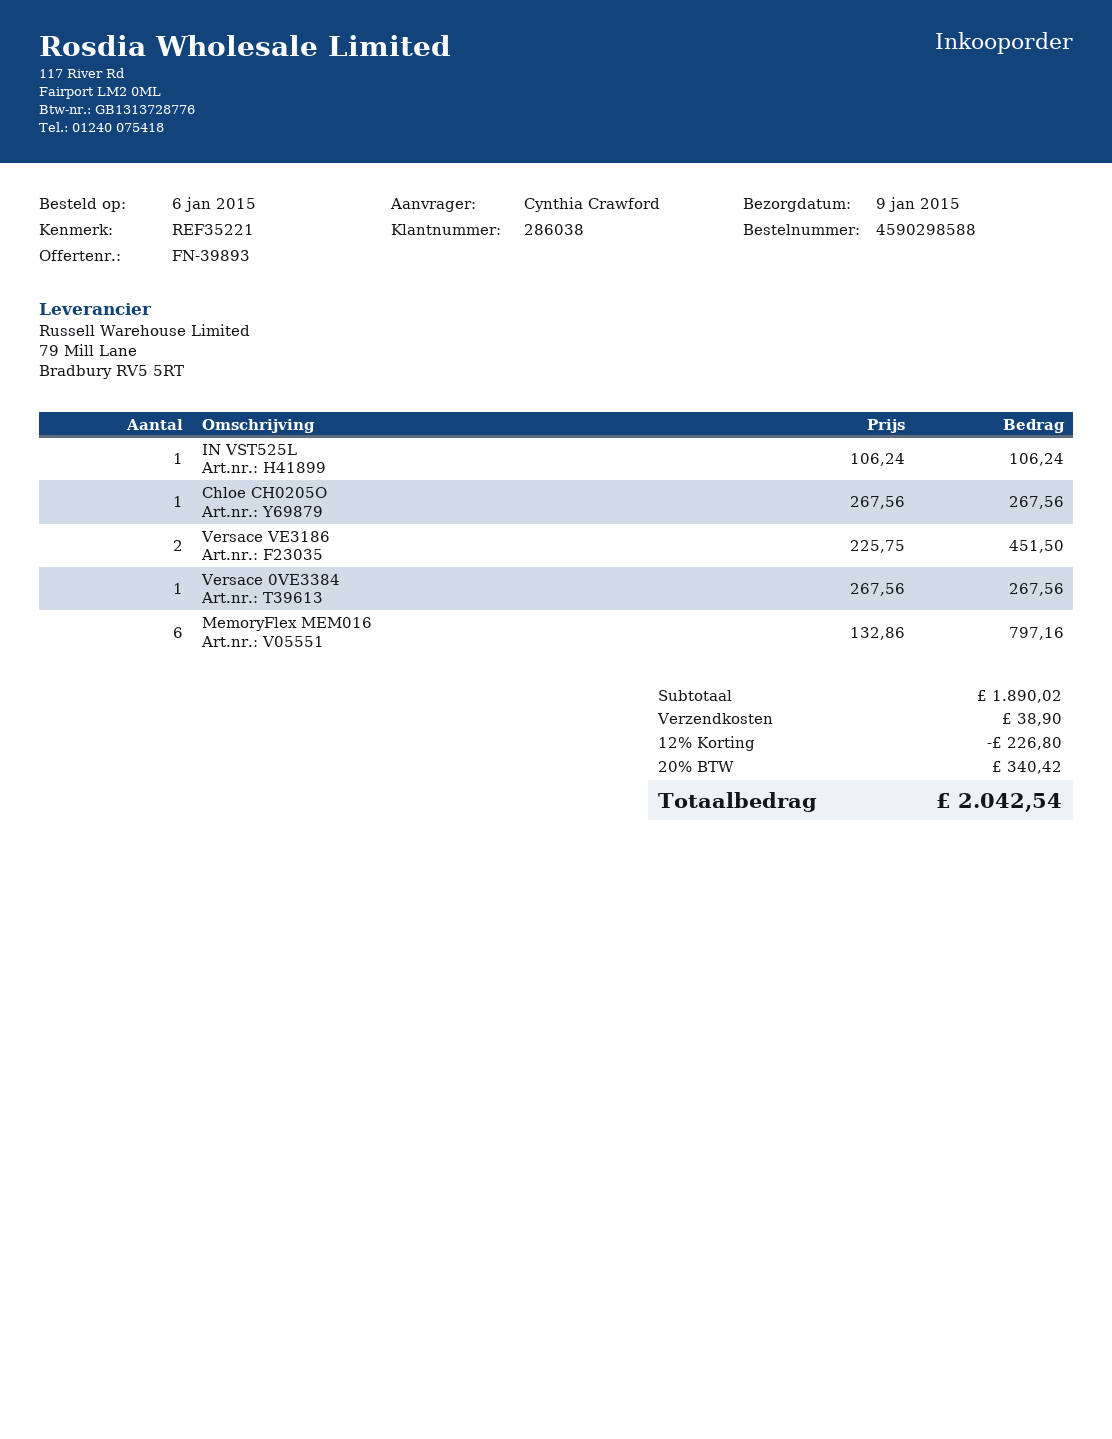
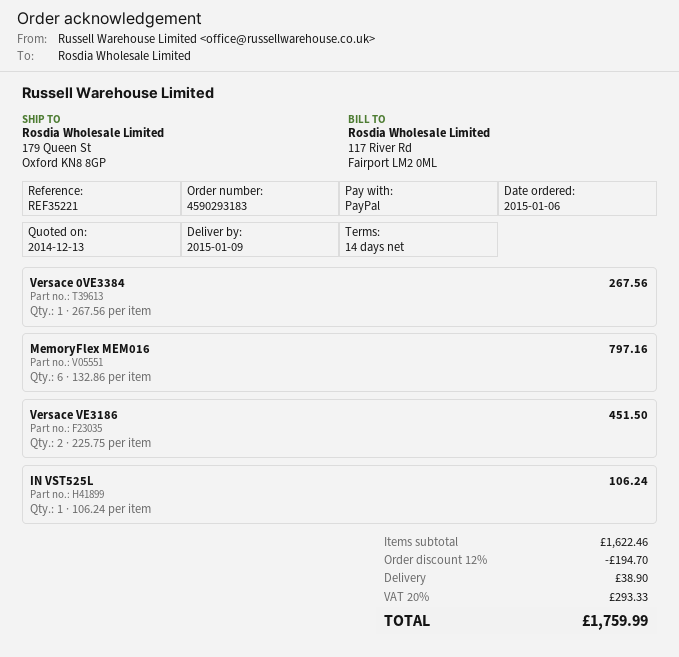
order number: 4590298588 -> 4590293183
Chloe CH0205O: 1 x 267.56 = 267.56 -> none
subtotal: 1890.02 -> 1622.46
discount: 12% = 226.80 -> 12% = 194.70
tax: 20% = 340.42 -> 20% = 293.33
total: 2042.54 -> 1759.99

